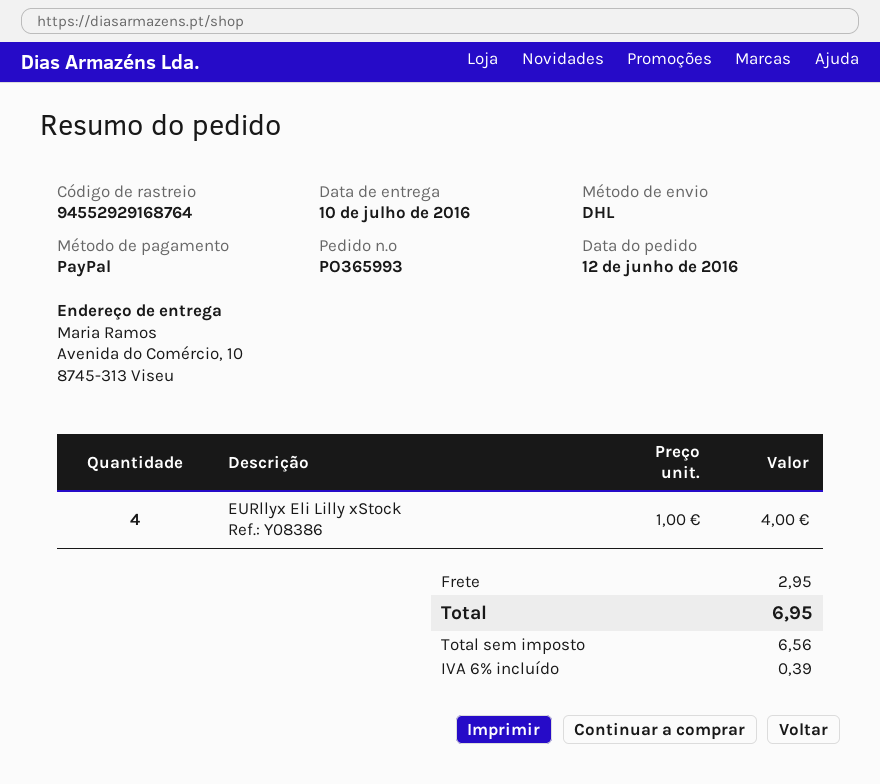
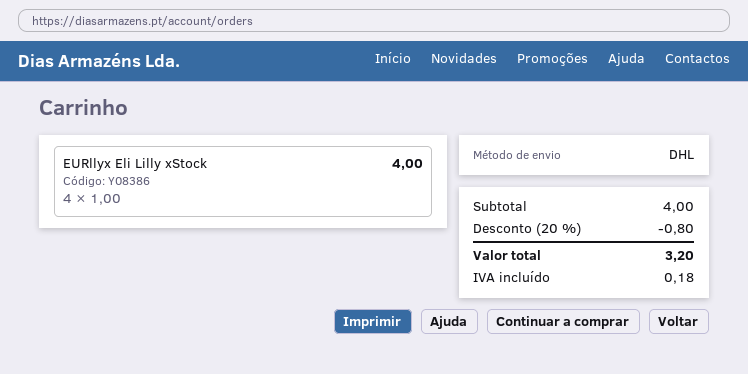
discount: none -> 20% = 0.80
shipping: 2.95 -> none
tax: 0.39 -> 0.18
total: 6.95 -> 3.20

